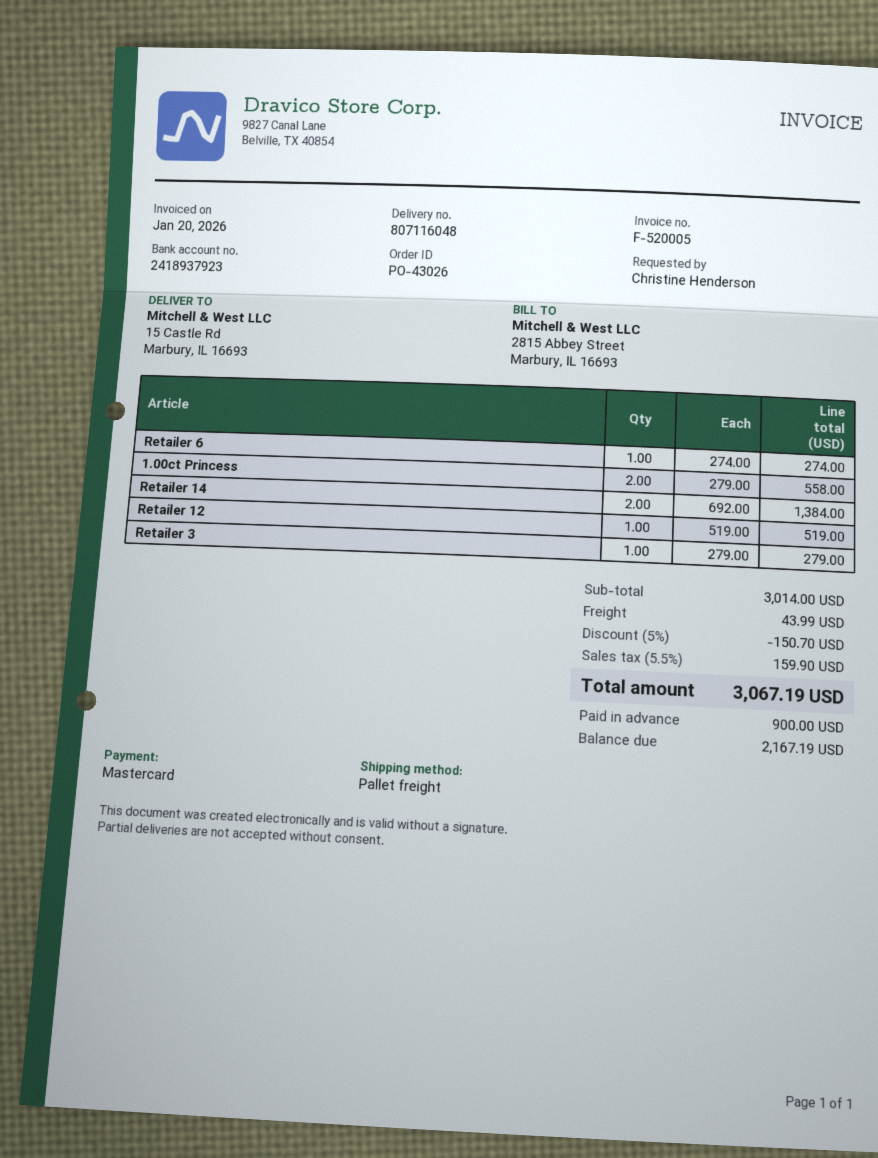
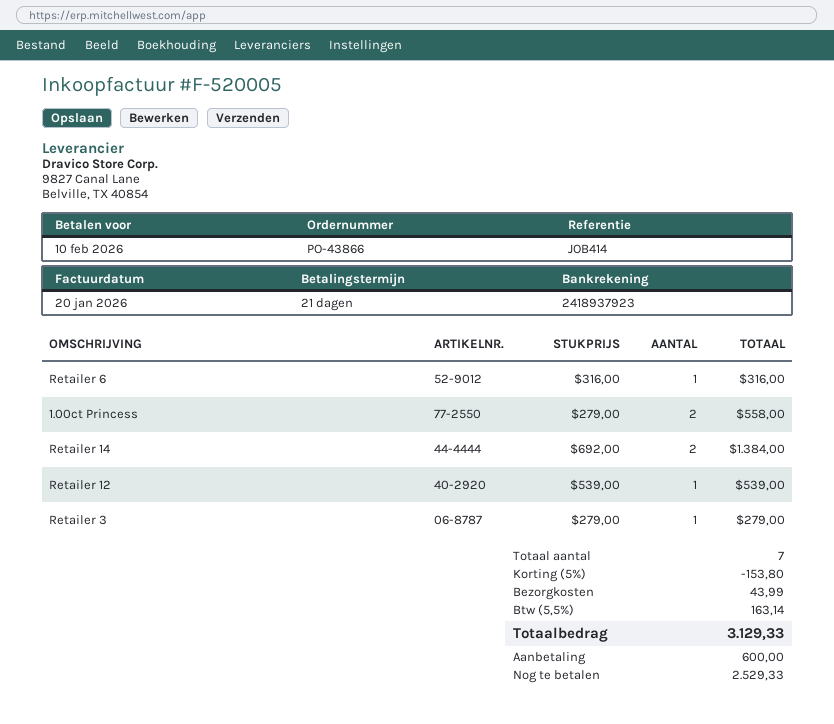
order number: PO-43026 -> PO-43866
Retailer 6: 1 x 274.00 = 274.00 -> 1 x 316.00 = 316.00
Retailer 12: 1 x 519.00 = 519.00 -> 1 x 539.00 = 539.00
discount: 5% = 150.70 -> 5% = 153.80
tax: 5.5% = 159.90 -> 5.5% = 163.14
total: 3067.19 -> 3129.33
deposit: 900.00 -> 600.00
balance: 2167.19 -> 2529.33

